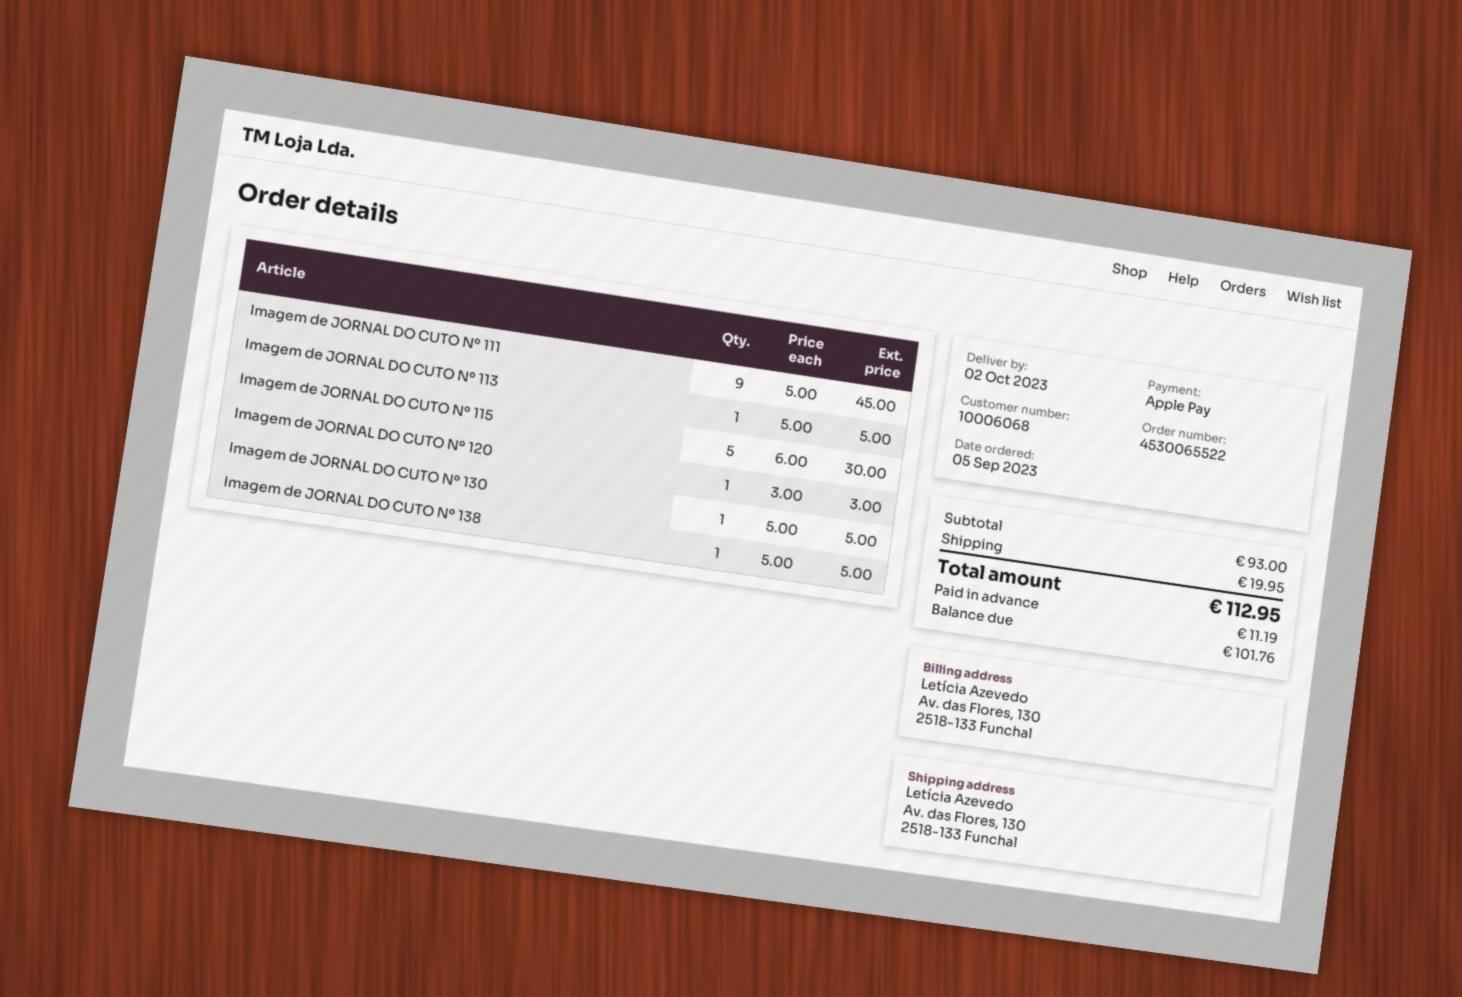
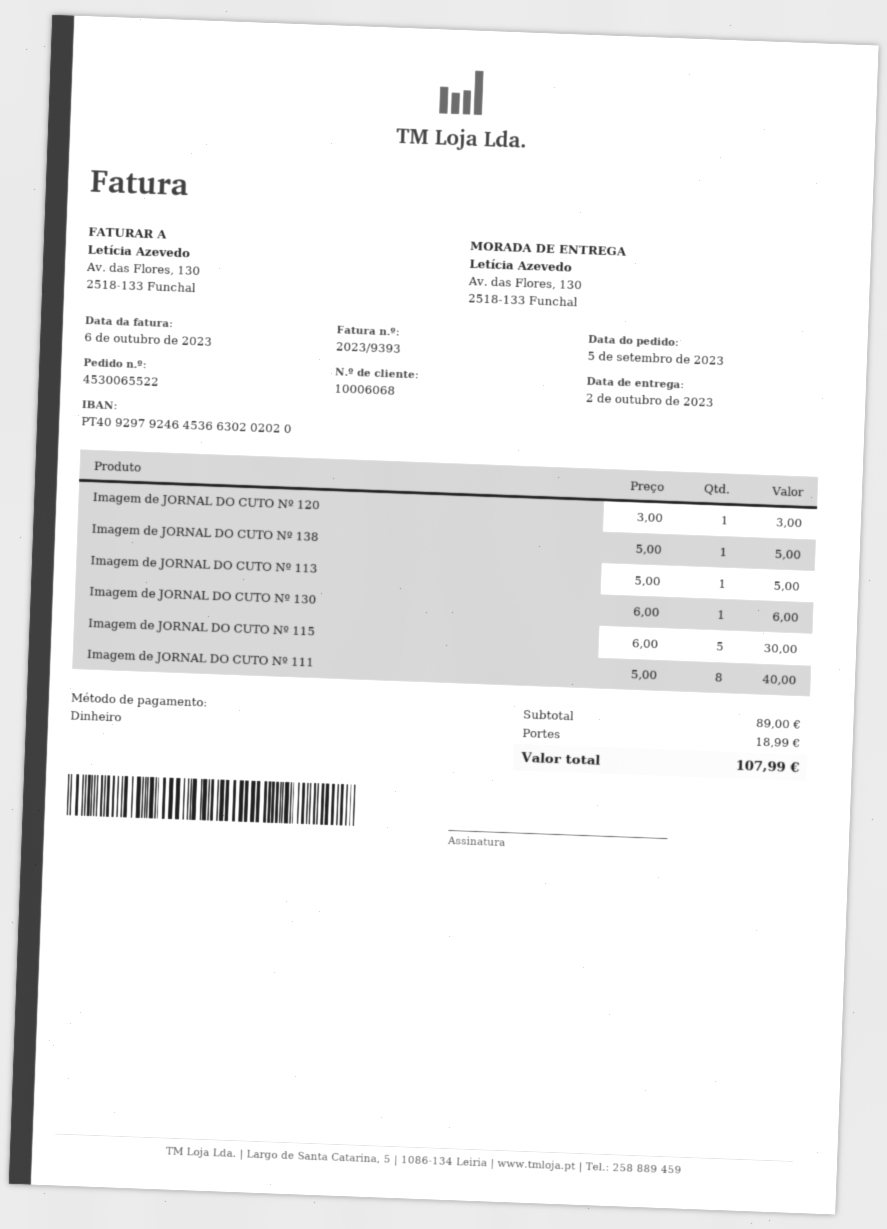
payment method: Apple Pay -> cash
Imagem de JORNAL DO CUTO Nº 111: 9 x 5.00 = 45.00 -> 8 x 5.00 = 40.00
Imagem de JORNAL DO CUTO Nº 130: 1 x 5.00 = 5.00 -> 1 x 6.00 = 6.00
subtotal: 93.00 -> 89.00
shipping: 19.95 -> 18.99
total: 112.95 -> 107.99

